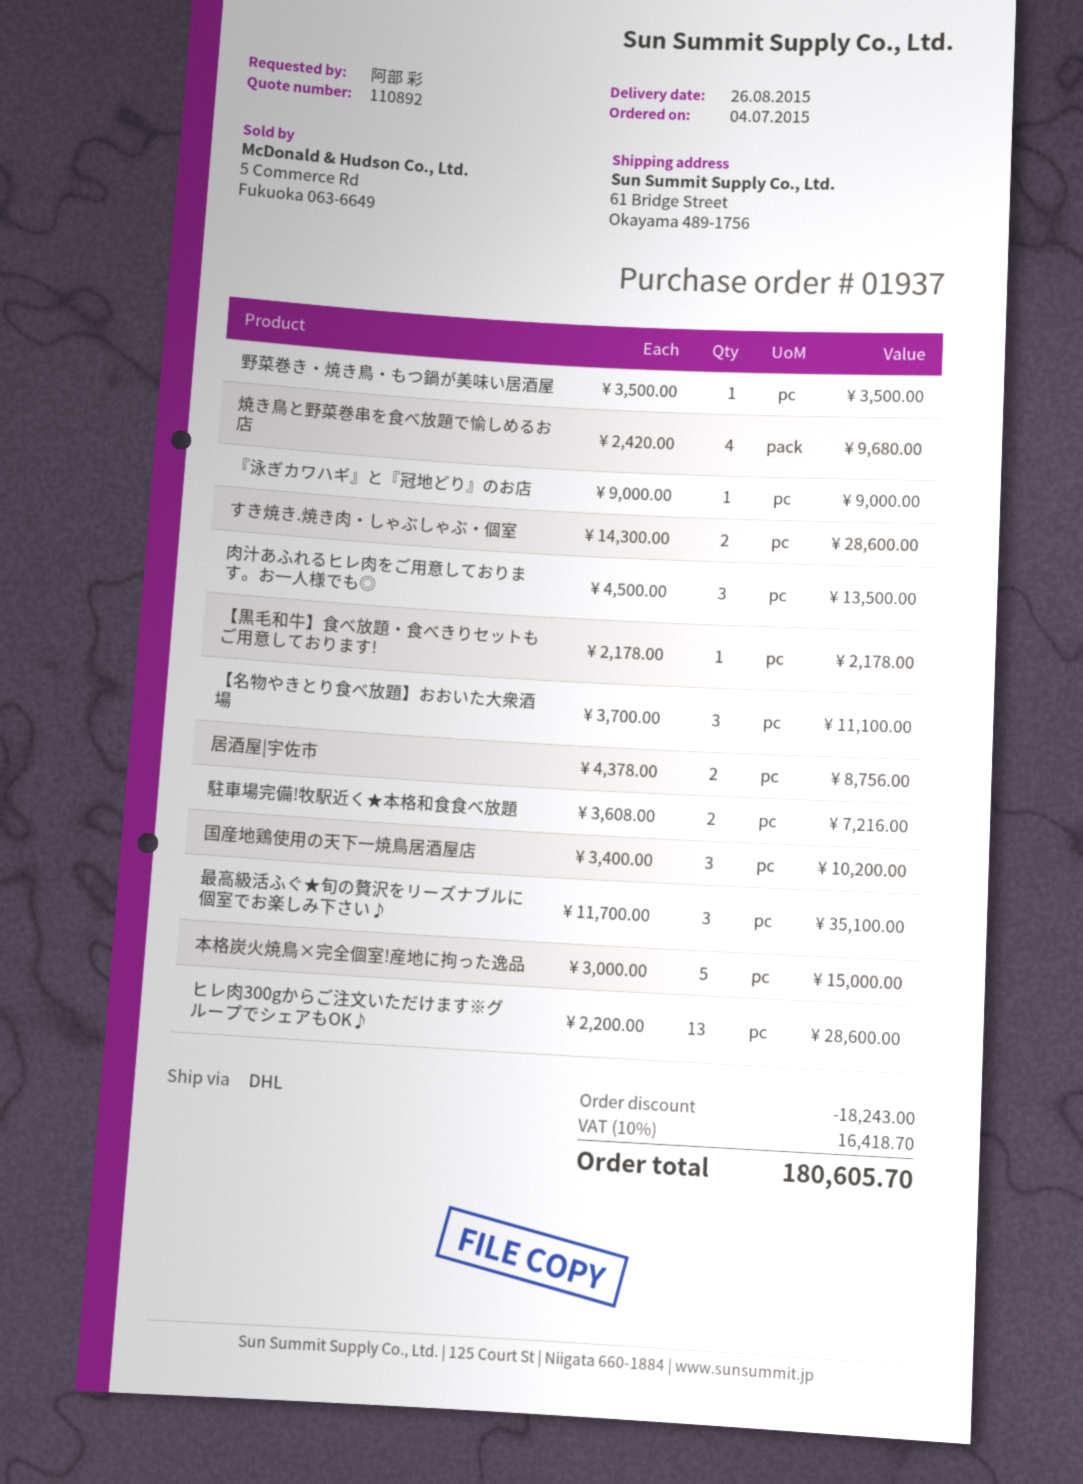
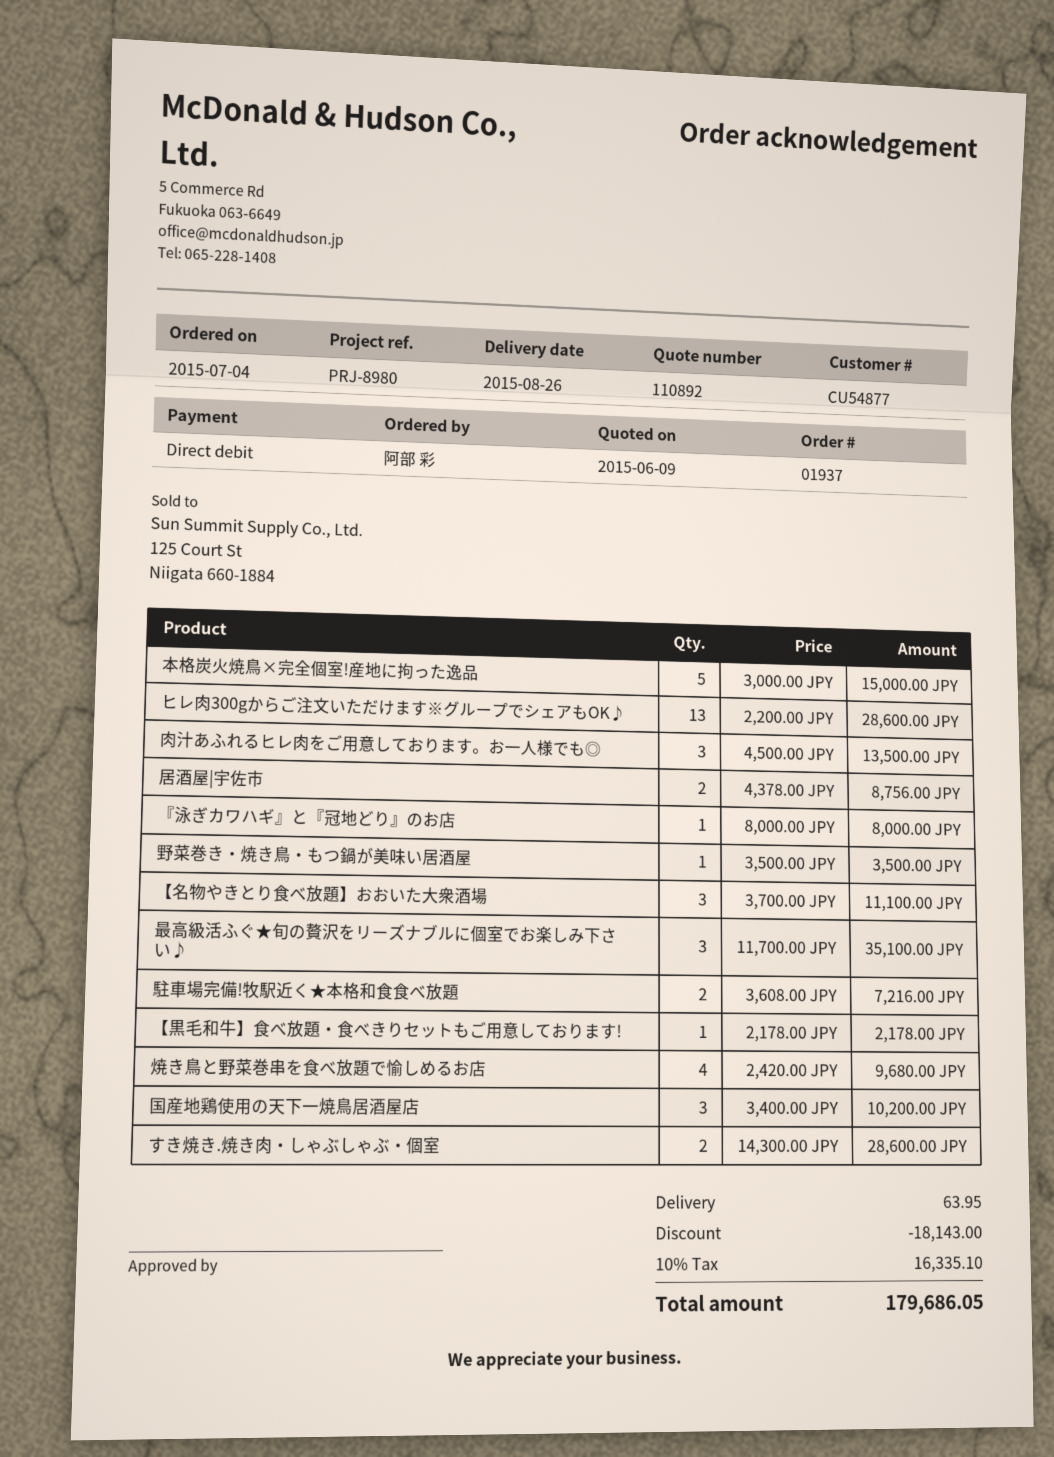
『泳ぎカワハギ』と『冠地どり』のお店: 1 x 9000.00 = 9000.00 -> 1 x 8000.00 = 8000.00
discount: 18243.00 -> 18143.00
shipping: none -> 63.95
tax: 10% = 16418.70 -> 10% = 16335.10
total: 180605.70 -> 179686.05

